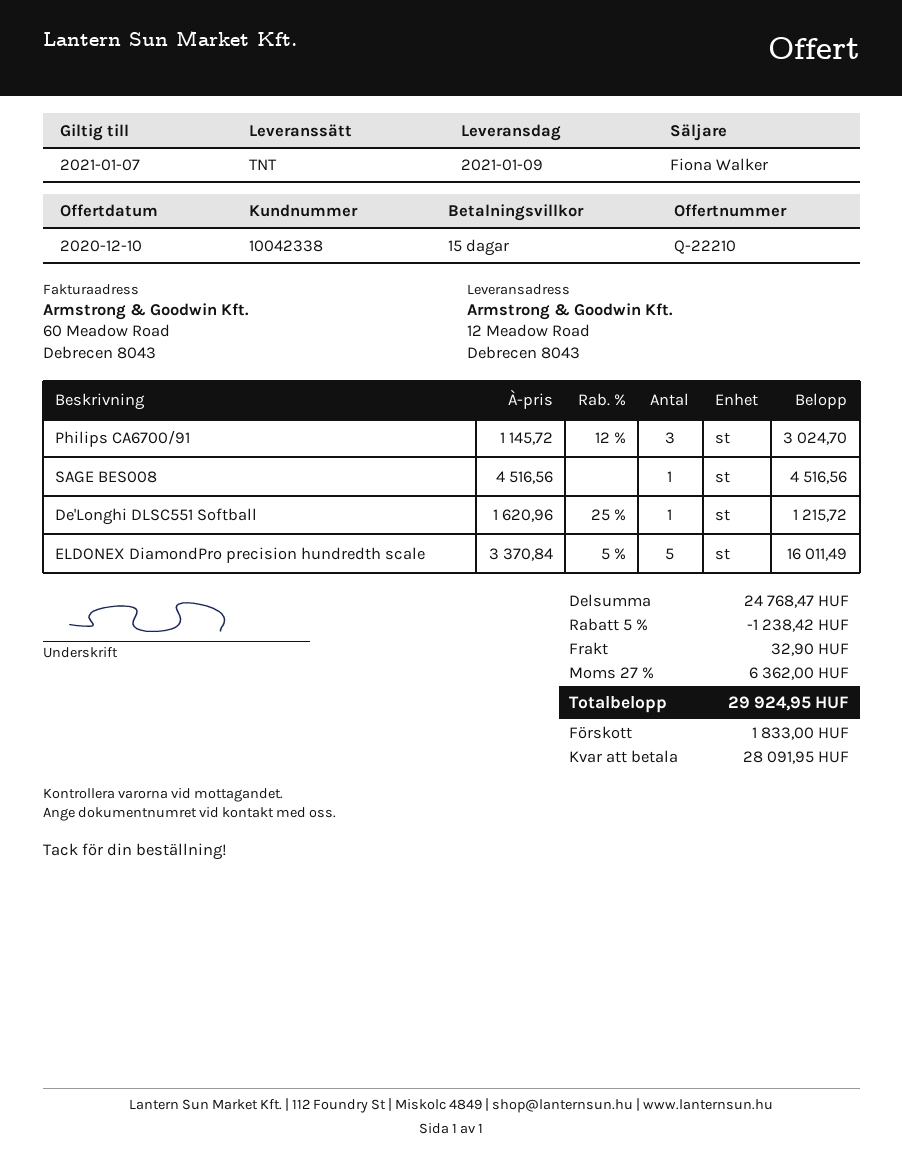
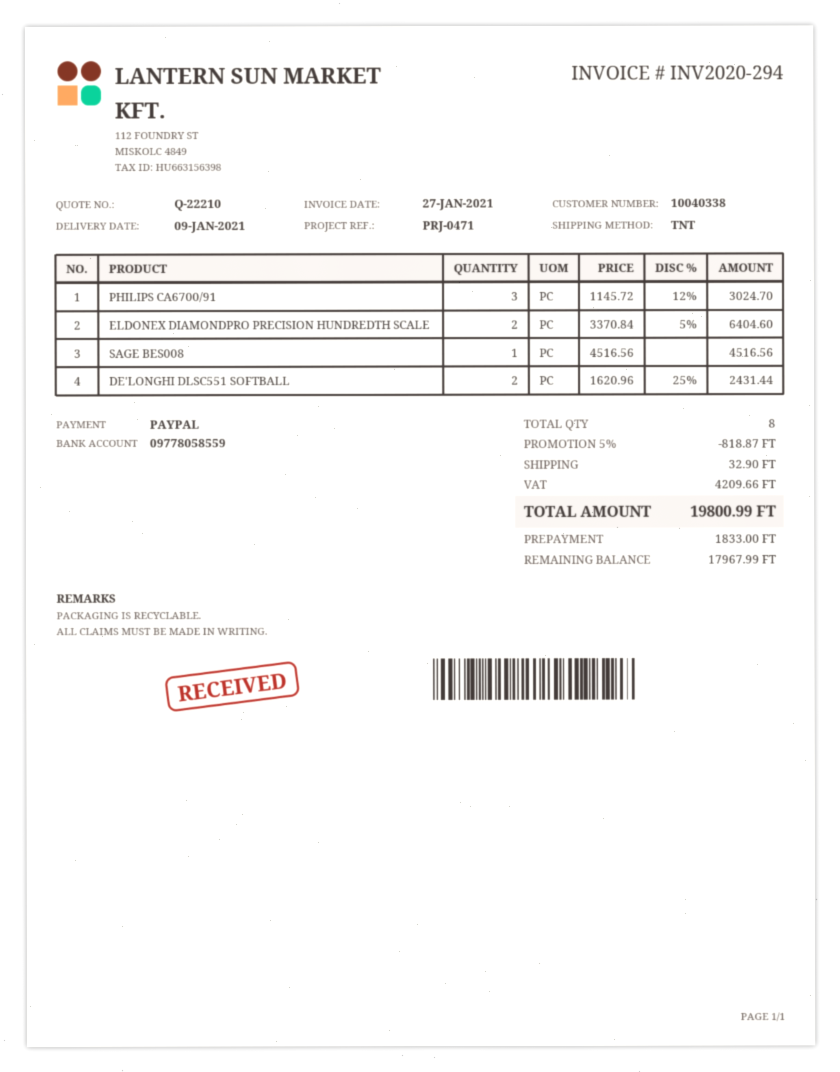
customer number: 10042338 -> 10040338
De'Longhi DLSC551 Softball: 1 x 1620.96 - 25% = 1215.72 -> 2 x 1620.96 - 25% = 2431.44
ELDONEX DiamondPro precision hundredth scale: 5 x 3370.84 - 5% = 16011.49 -> 2 x 3370.84 - 5% = 6404.60
discount: 5% = 1238.42 -> 5% = 818.87
tax: 6362.00 -> 4209.66
total: 29924.95 -> 19800.99
balance: 28091.95 -> 17967.99

